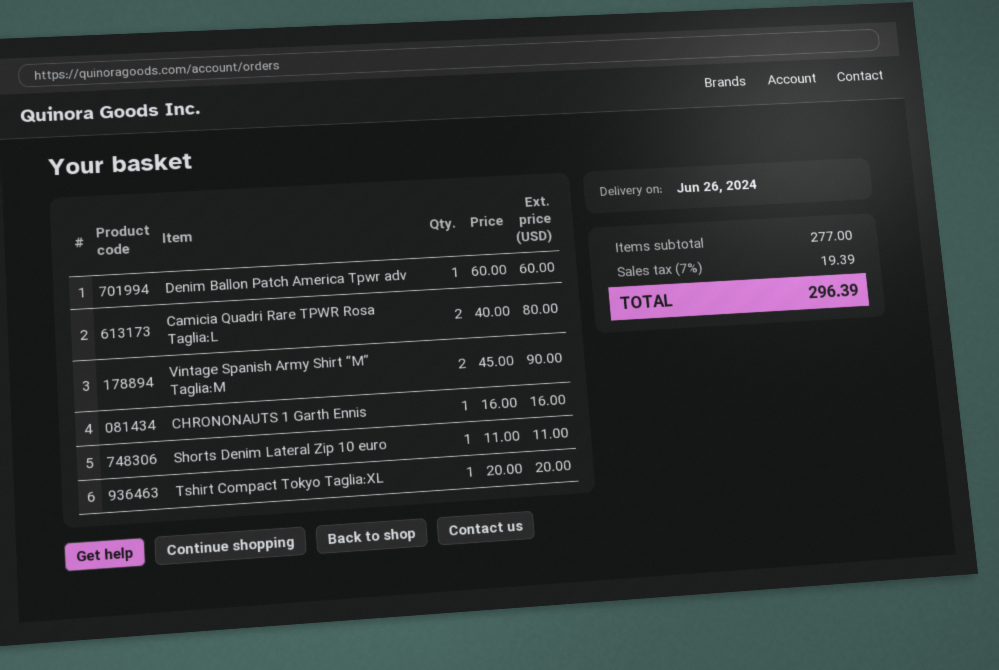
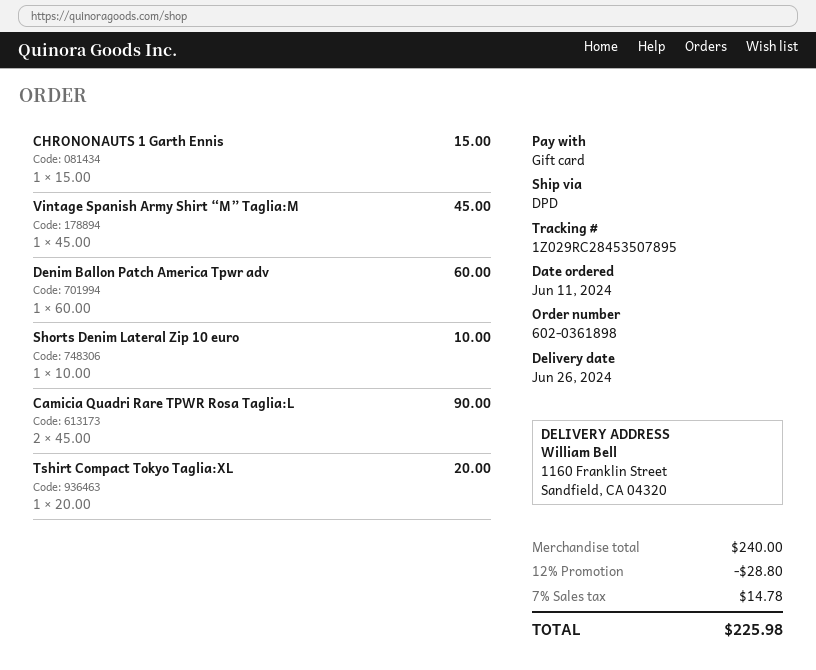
Camicia Quadri Rare TPWR Rosa Taglia:L: 2 x 40.00 = 80.00 -> 2 x 45.00 = 90.00
Vintage Spanish Army Shirt “M” Taglia:M: 2 x 45.00 = 90.00 -> 1 x 45.00 = 45.00
CHRONONAUTS 1 Garth Ennis: 1 x 16.00 = 16.00 -> 1 x 15.00 = 15.00
Shorts Denim Lateral Zip 10 euro: 1 x 11.00 = 11.00 -> 1 x 10.00 = 10.00
subtotal: 277.00 -> 240.00
discount: none -> 12% = 28.80
tax: 7% = 19.39 -> 7% = 14.78
total: 296.39 -> 225.98

